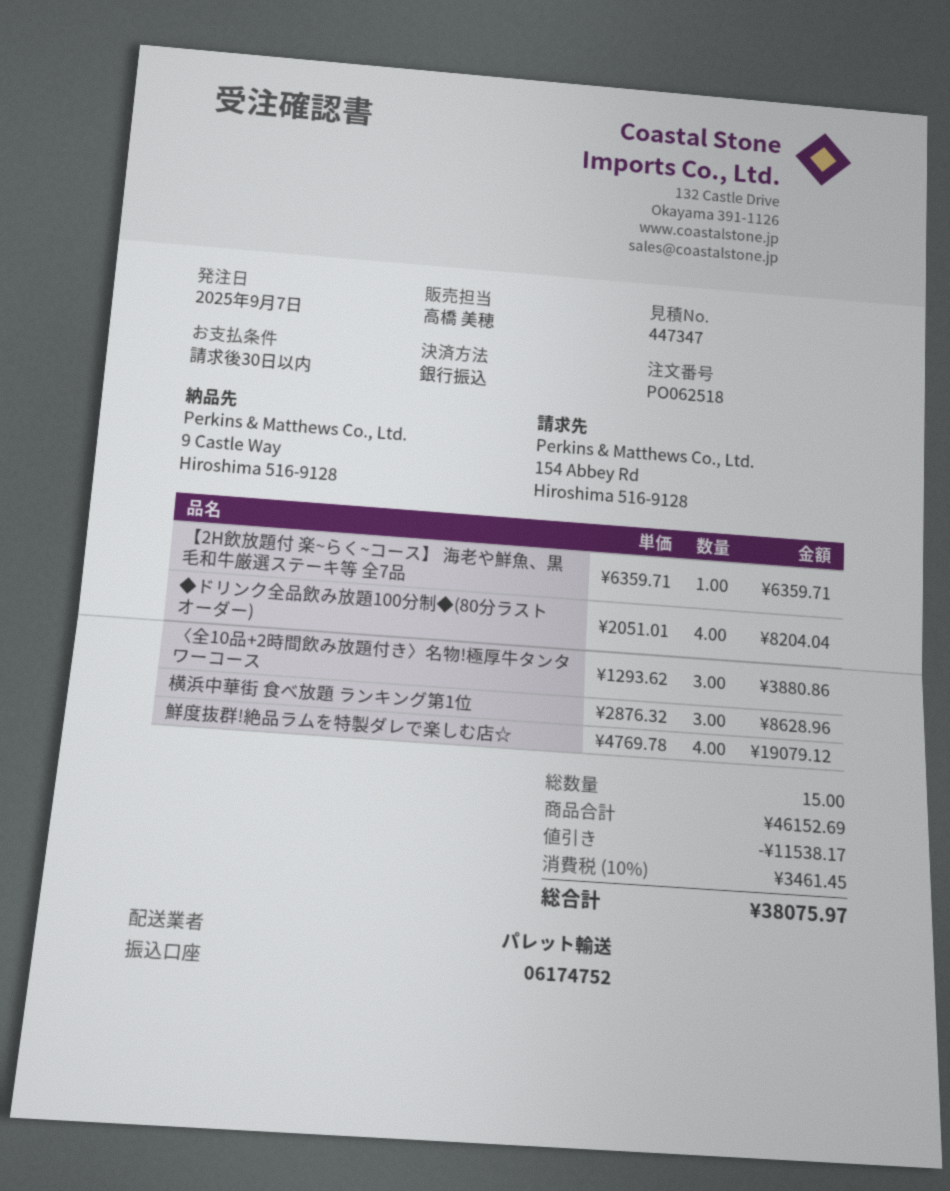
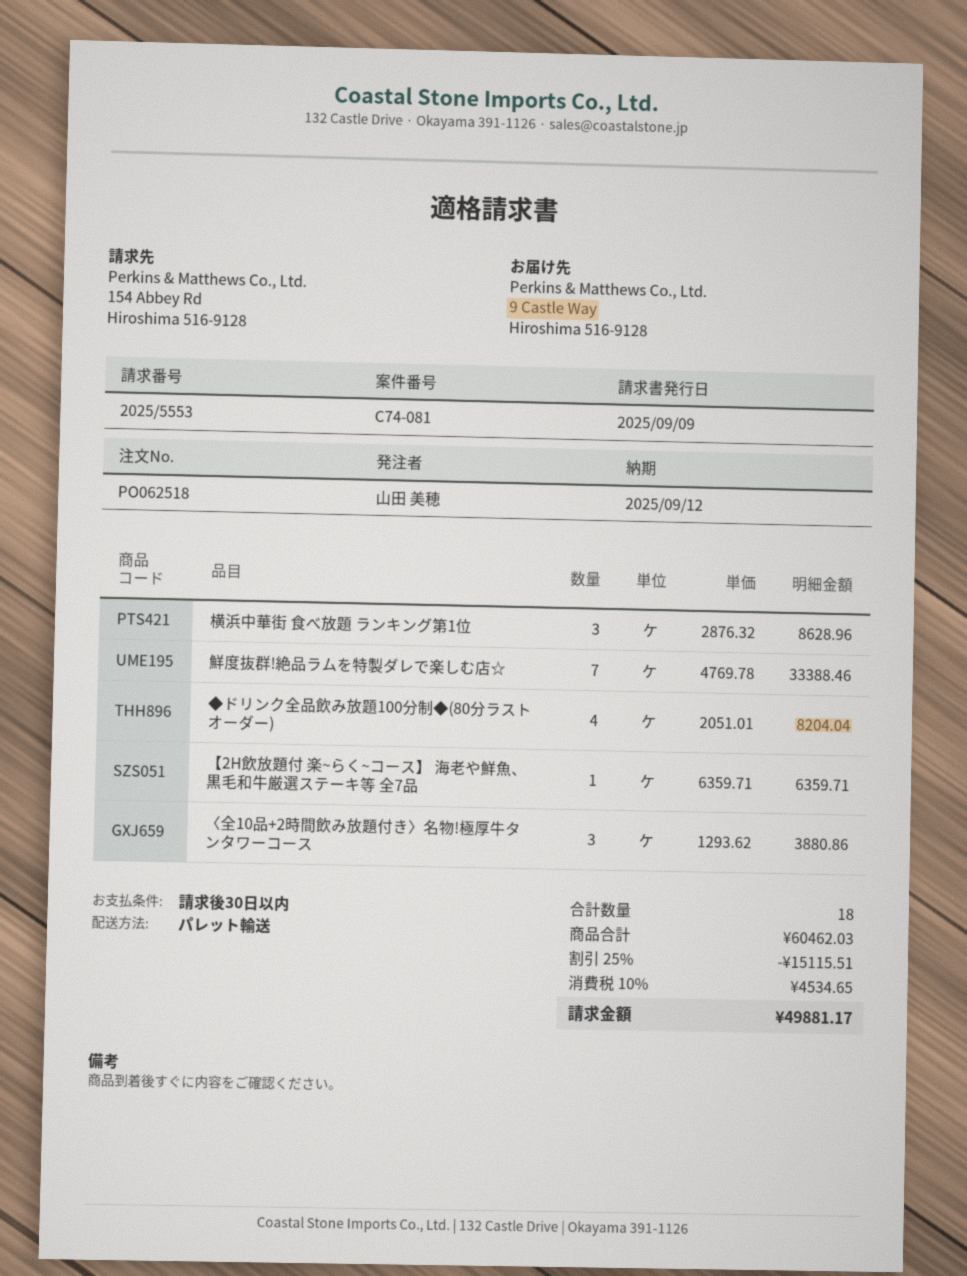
鮮度抜群!絶品ラムを特製ダレで楽しむ店☆: 4 x 4769.78 = 19079.12 -> 7 x 4769.78 = 33388.46
total quantity: 15 -> 18
subtotal: 46152.69 -> 60462.03
discount: 11538.17 -> 15115.51
tax: 10% = 3461.45 -> 10% = 4534.65
total: 38075.97 -> 49881.17

